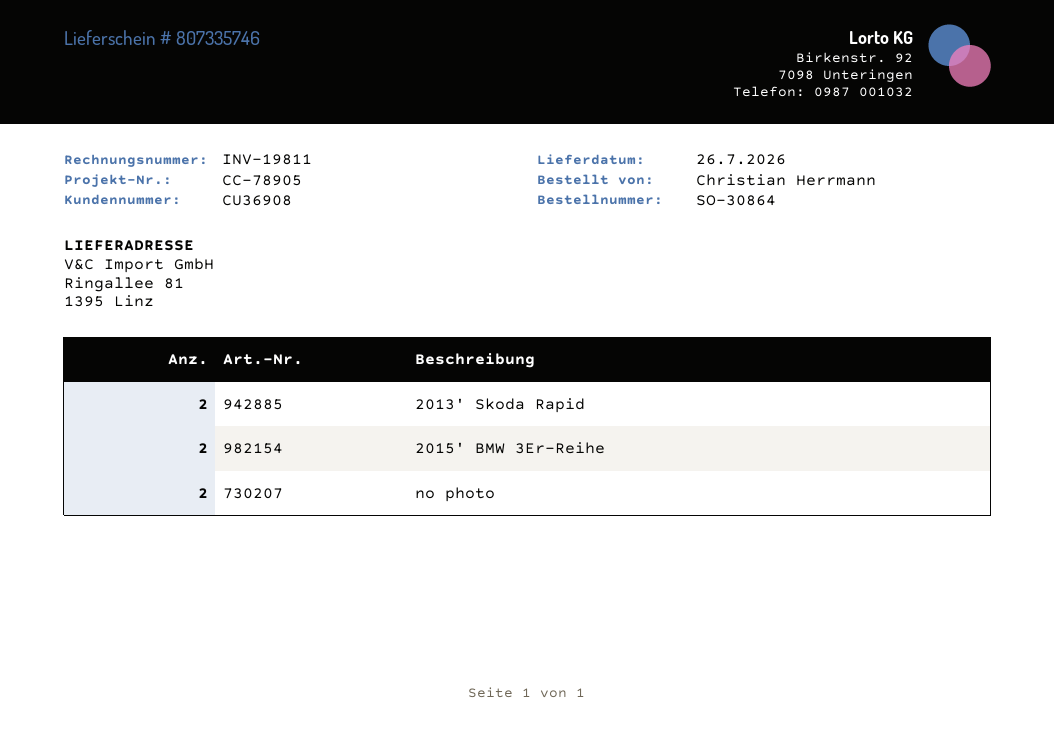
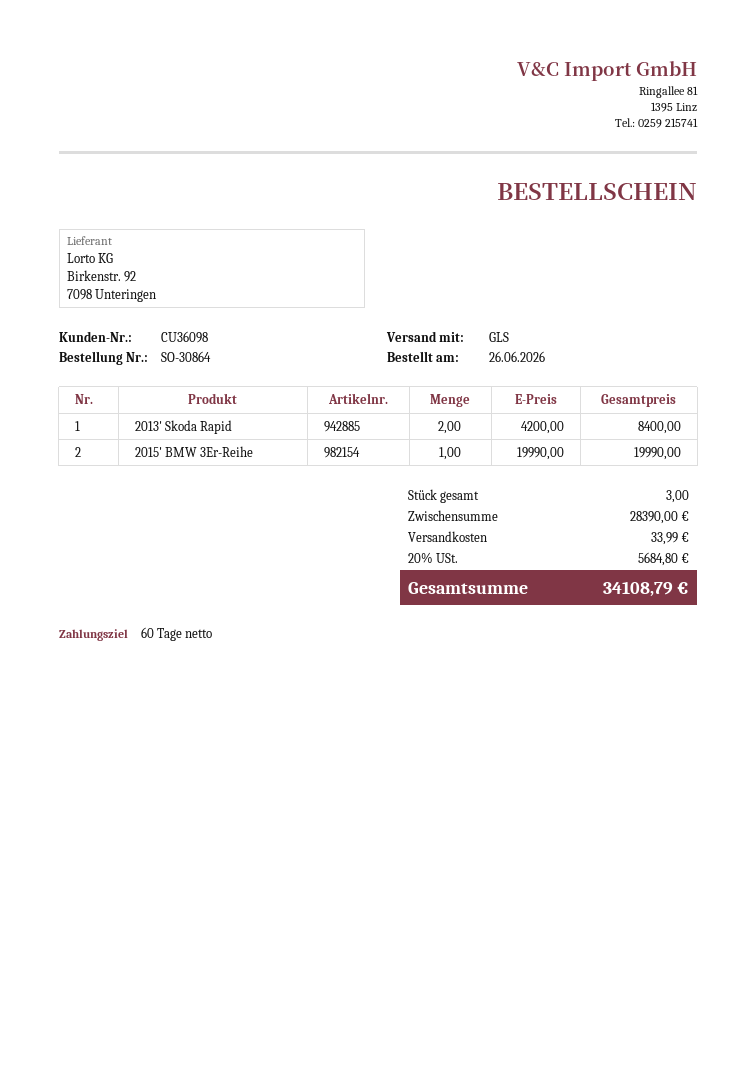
customer number: CU36908 -> CU36098
2015' BMW 3Er-Reihe: 2 -> 1
no photo: 2 -> none

